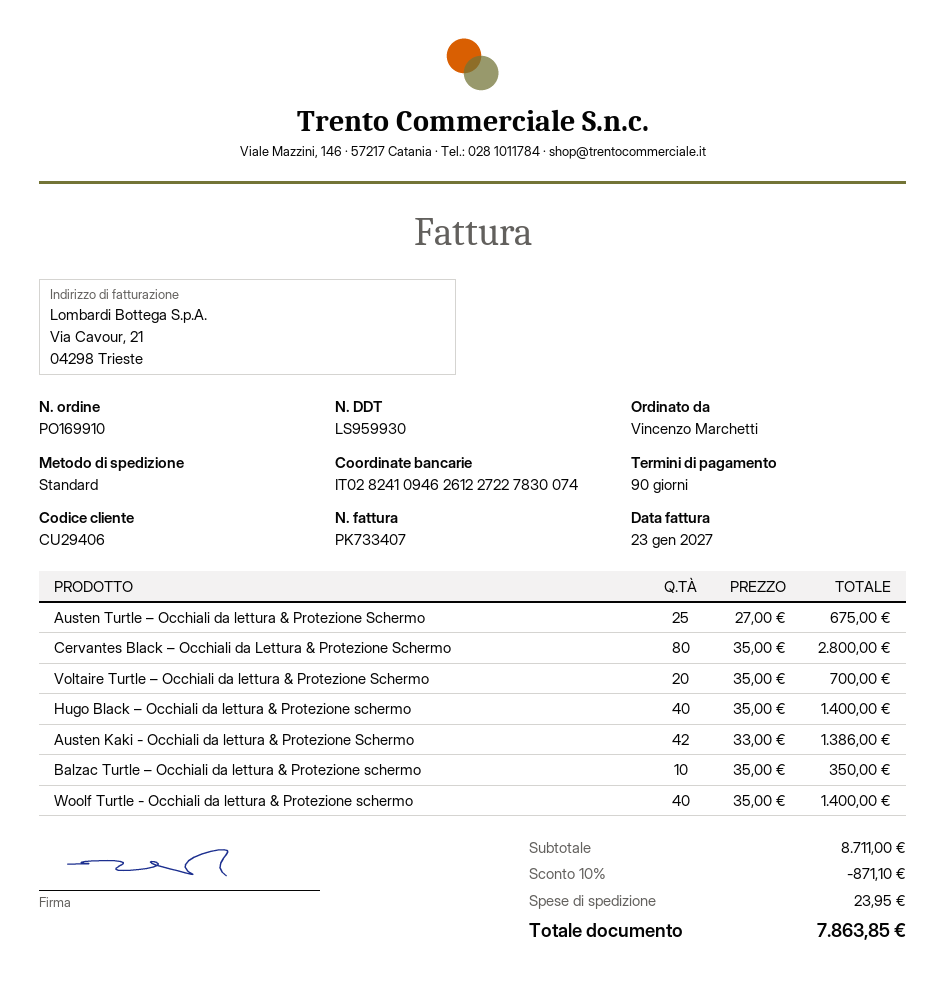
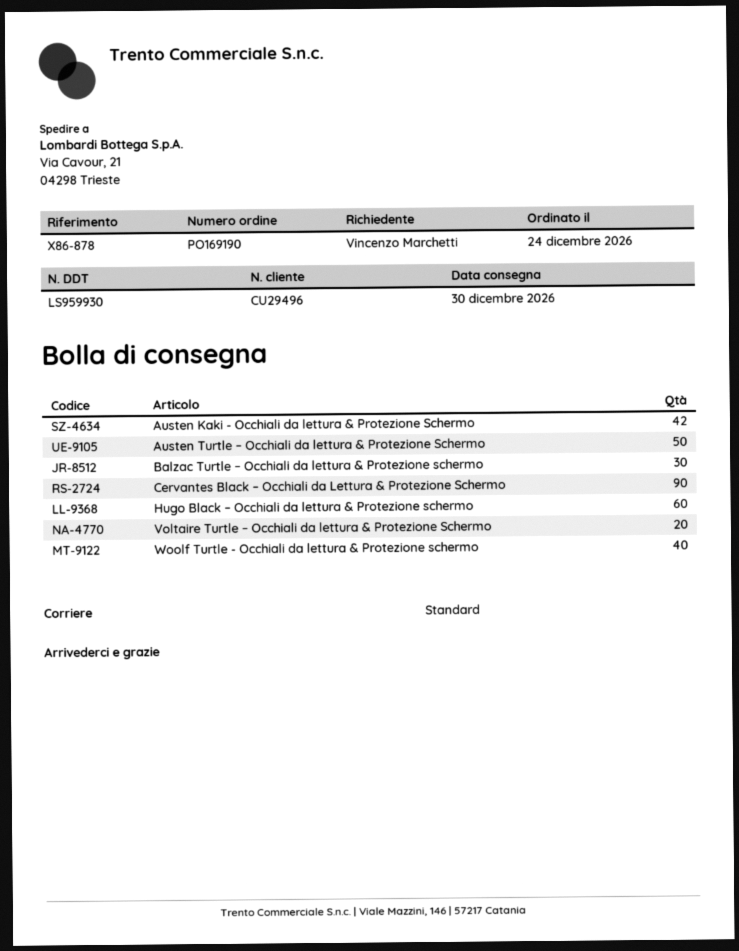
order number: PO169910 -> PO169190
customer number: CU29406 -> CU29496
Austen Turtle – Occhiali da lettura & Protezione Schermo: 25 -> 50
Cervantes Black – Occhiali da Lettura & Protezione Schermo: 80 -> 90
Hugo Black – Occhiali da lettura & Protezione schermo: 40 -> 60
Balzac Turtle – Occhiali da lettura & Protezione schermo: 10 -> 30

